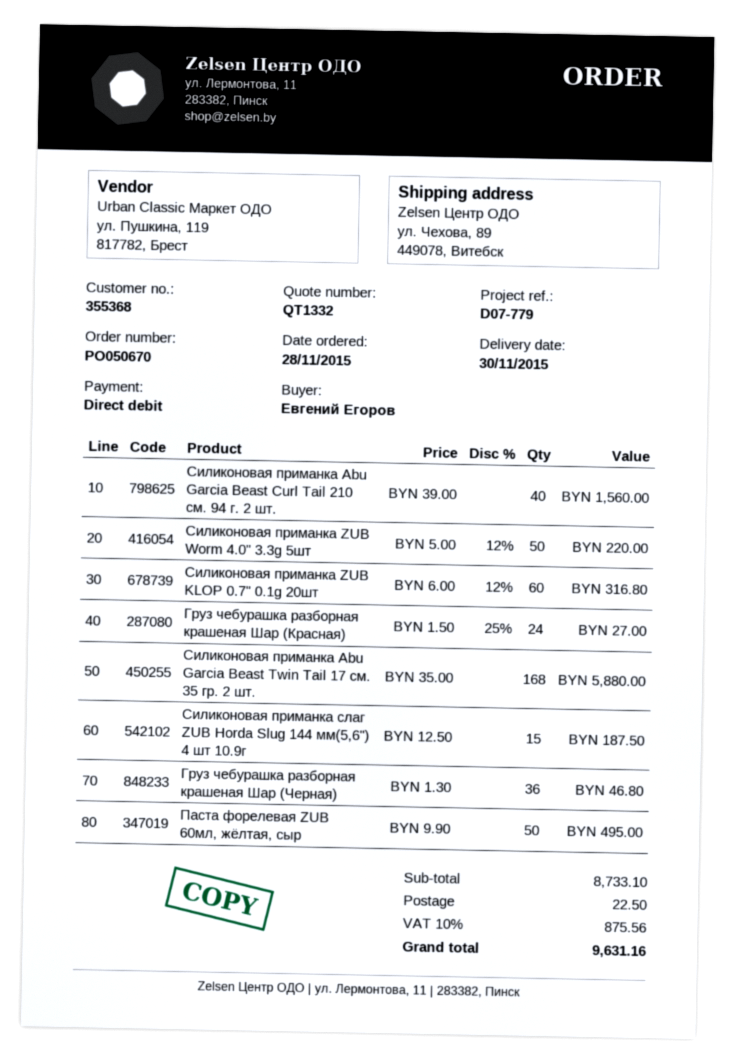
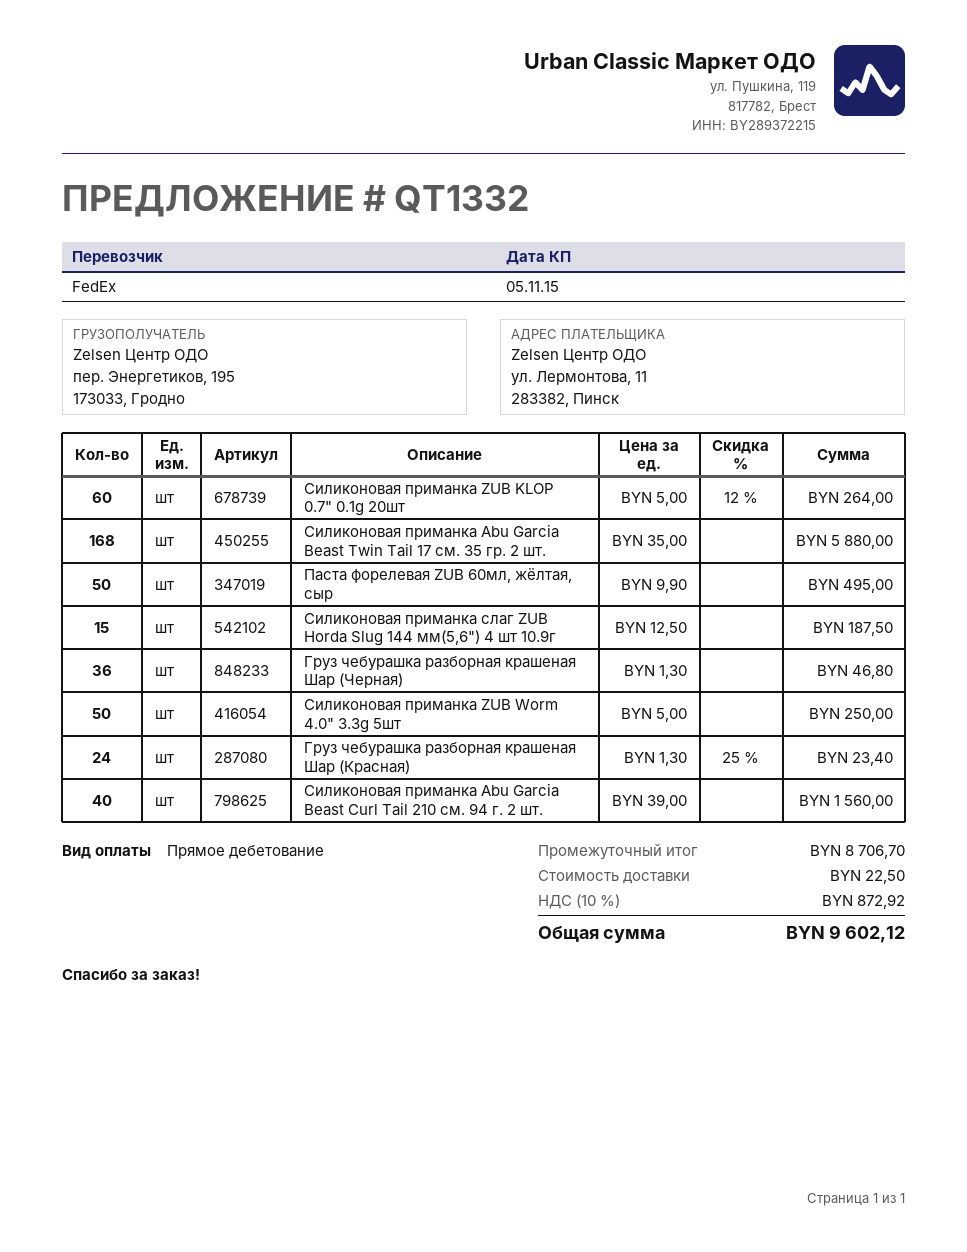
ship to: ул. Чехова, 89, 449078, Витебск -> пер. Энергетиков, 195, 173033, Гродно
Силиконовая приманка ZUB Worm 4.0" 3.3g 5шт: 50 x 5.00 - 12% = 220.00 -> 50 x 5.00 = 250.00
Силиконовая приманка ZUB KLOP 0.7" 0.1g 20шт: 60 x 6.00 - 12% = 316.80 -> 60 x 5.00 - 12% = 264.00
Груз чебурашка разборная крашеная Шар (Красная): 24 x 1.50 - 25% = 27.00 -> 24 x 1.30 - 25% = 23.40
subtotal: 8733.10 -> 8706.70
tax: 10% = 875.56 -> 10% = 872.92
total: 9631.16 -> 9602.12

